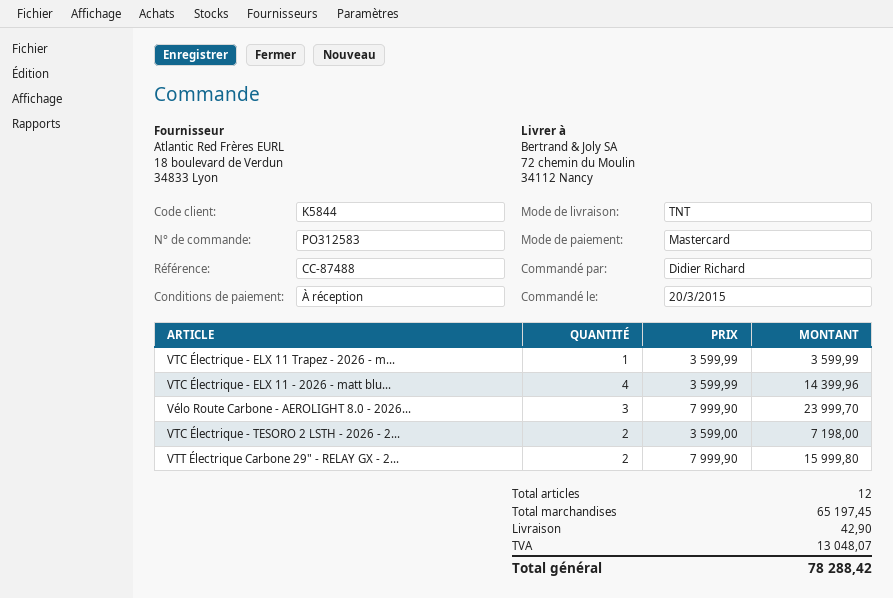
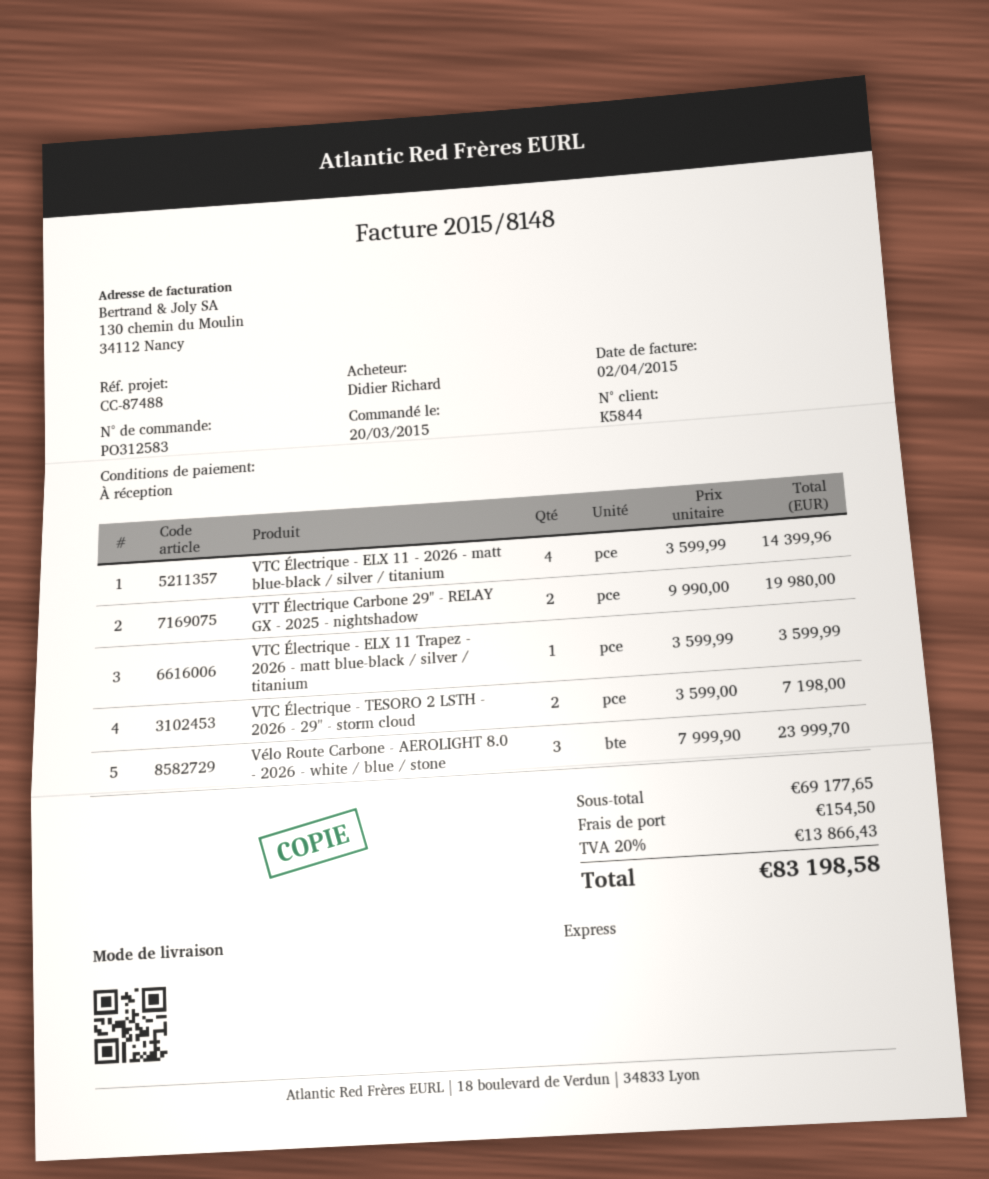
shipping method: TNT -> express
VTT Électrique Carbone 29" - RELAY GX - 2...: 2 x 7999.90 = 15999.80 -> 2 x 9990.00 = 19980.00
subtotal: 65197.45 -> 69177.65
shipping: 42.90 -> 154.50
tax: 13048.07 -> 13866.43
total: 78288.42 -> 83198.58

